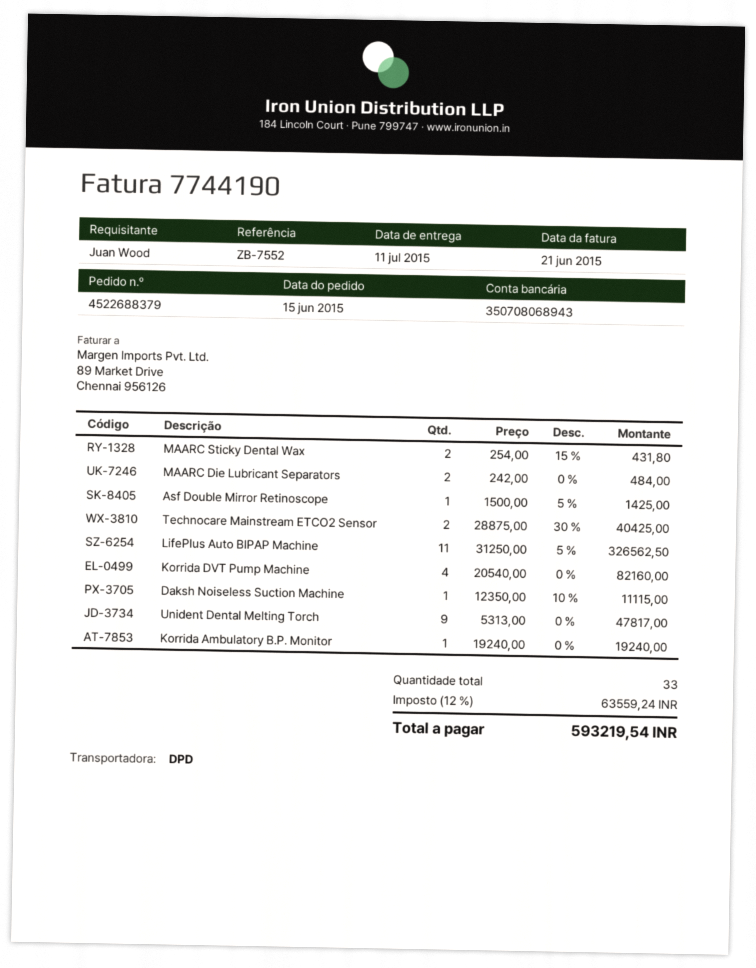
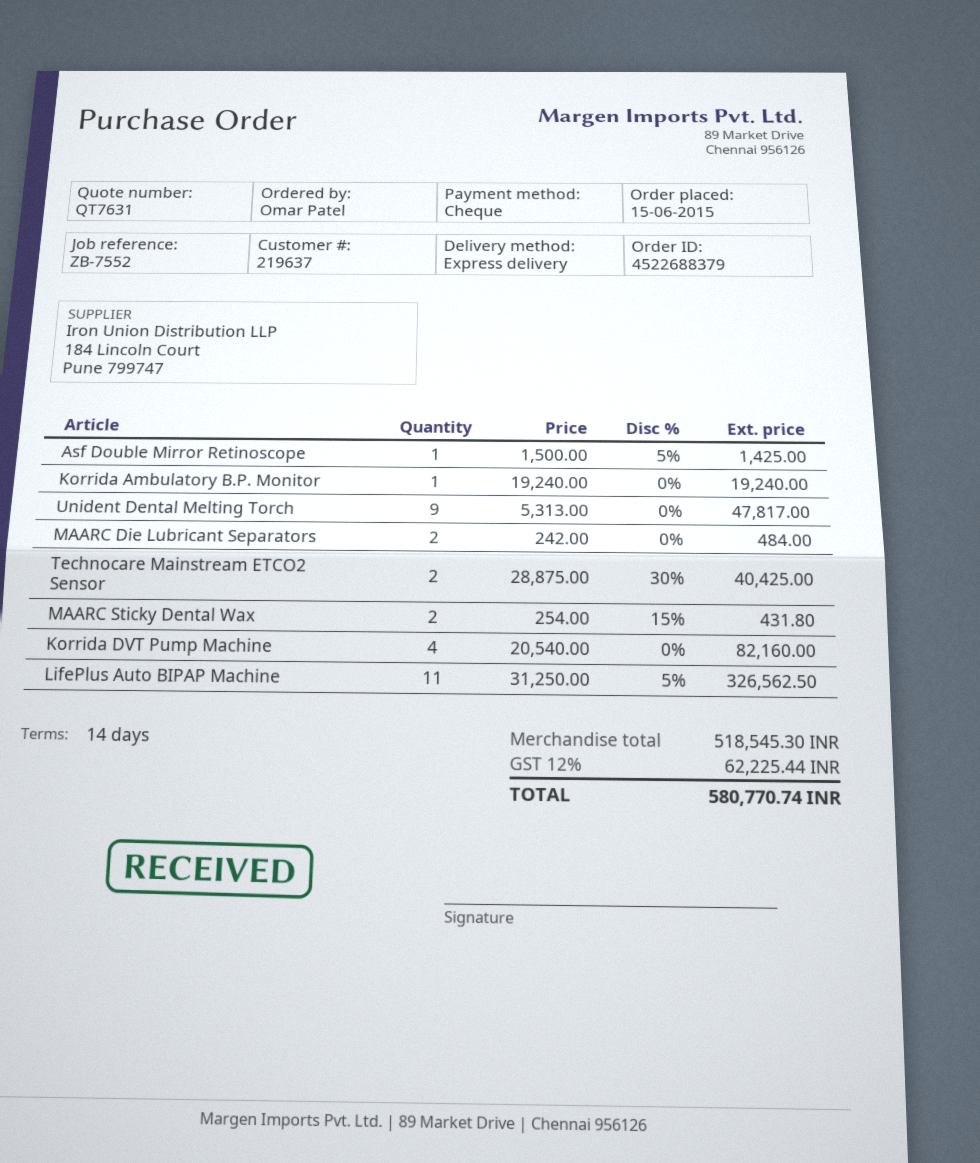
ordered by: Juan Wood -> Omar Patel
shipping method: DPD -> express
Daksh Noiseless Suction Machine: 1 x 12350.00 - 10% = 11115.00 -> none
tax: 12% = 63559.24 -> 12% = 62225.44
total: 593219.54 -> 580770.74

